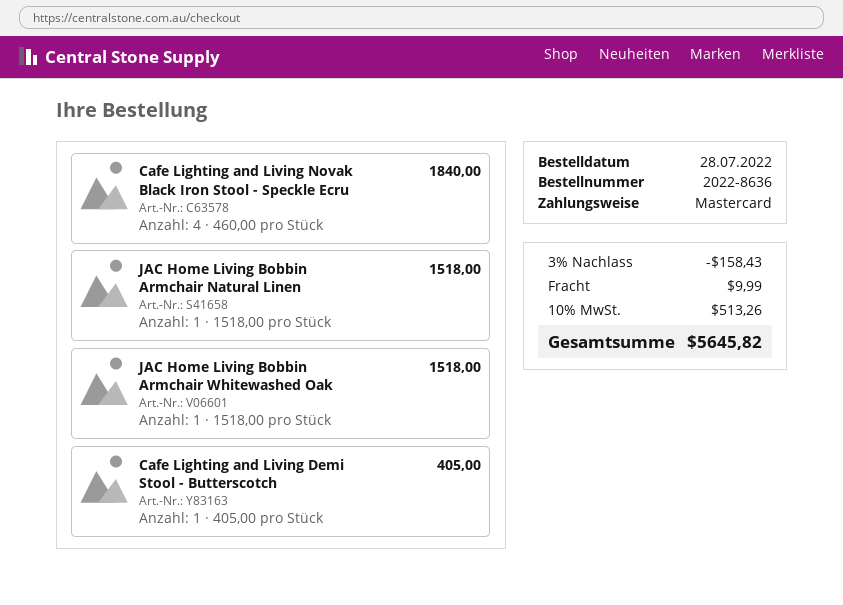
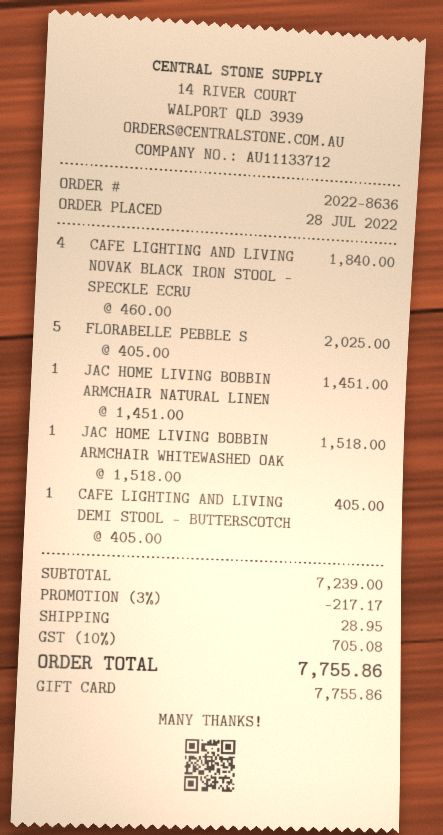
payment method: Mastercard -> gift card
JAC Home Living Bobbin Armchair Natural Linen: 1 x 1518.00 = 1518.00 -> 1 x 1451.00 = 1451.00
FLORABELLE PEBBLE S: none -> 5 x 405.00 = 2025.00
discount: 3% = 158.43 -> 3% = 217.17
shipping: 9.99 -> 28.95
tax: 10% = 513.26 -> 10% = 705.08
total: 5645.82 -> 7755.86

